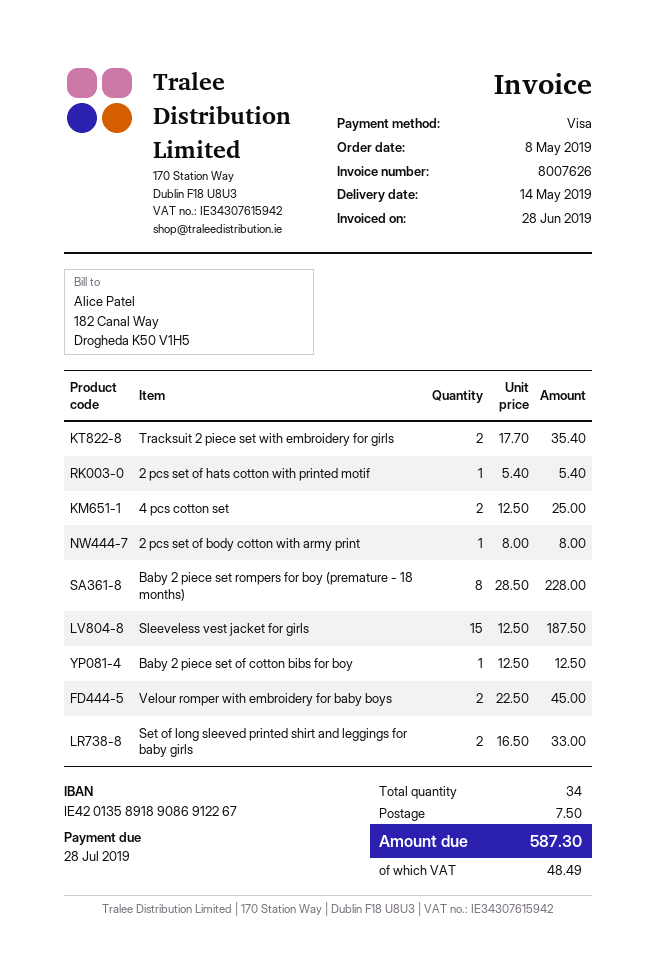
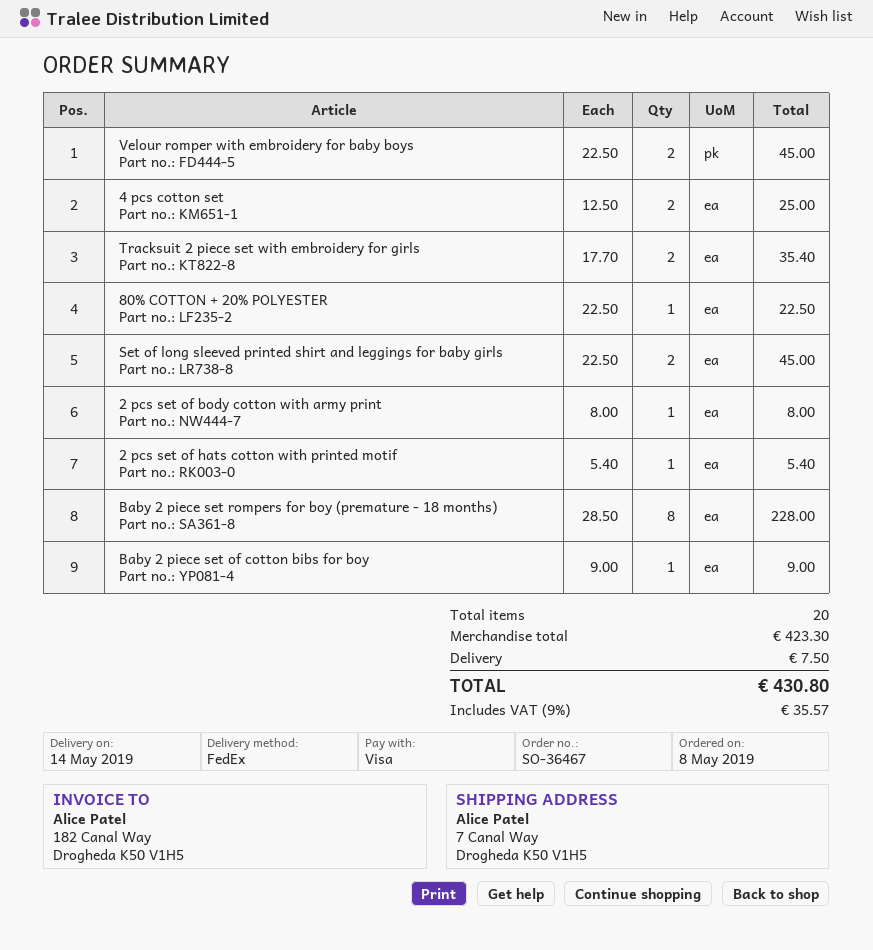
Sleeveless vest jacket for girls: 15 x 12.50 = 187.50 -> none
Baby 2 piece set of cotton bibs for boy: 1 x 12.50 = 12.50 -> 1 x 9.00 = 9.00
Set of long sleeved printed shirt and leggings for baby girls: 2 x 16.50 = 33.00 -> 2 x 22.50 = 45.00
80% COTTON + 20% POLYESTER: none -> 1 x 22.50 = 22.50
total quantity: 34 -> 20
tax: 48.49 -> 35.57
total: 587.30 -> 430.80

